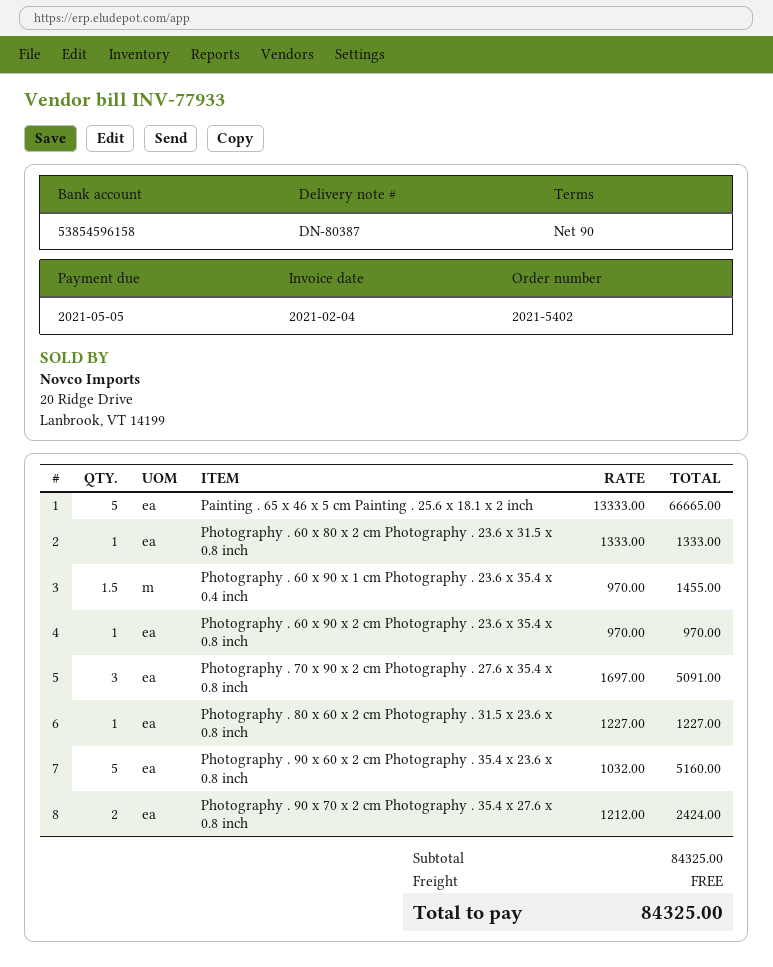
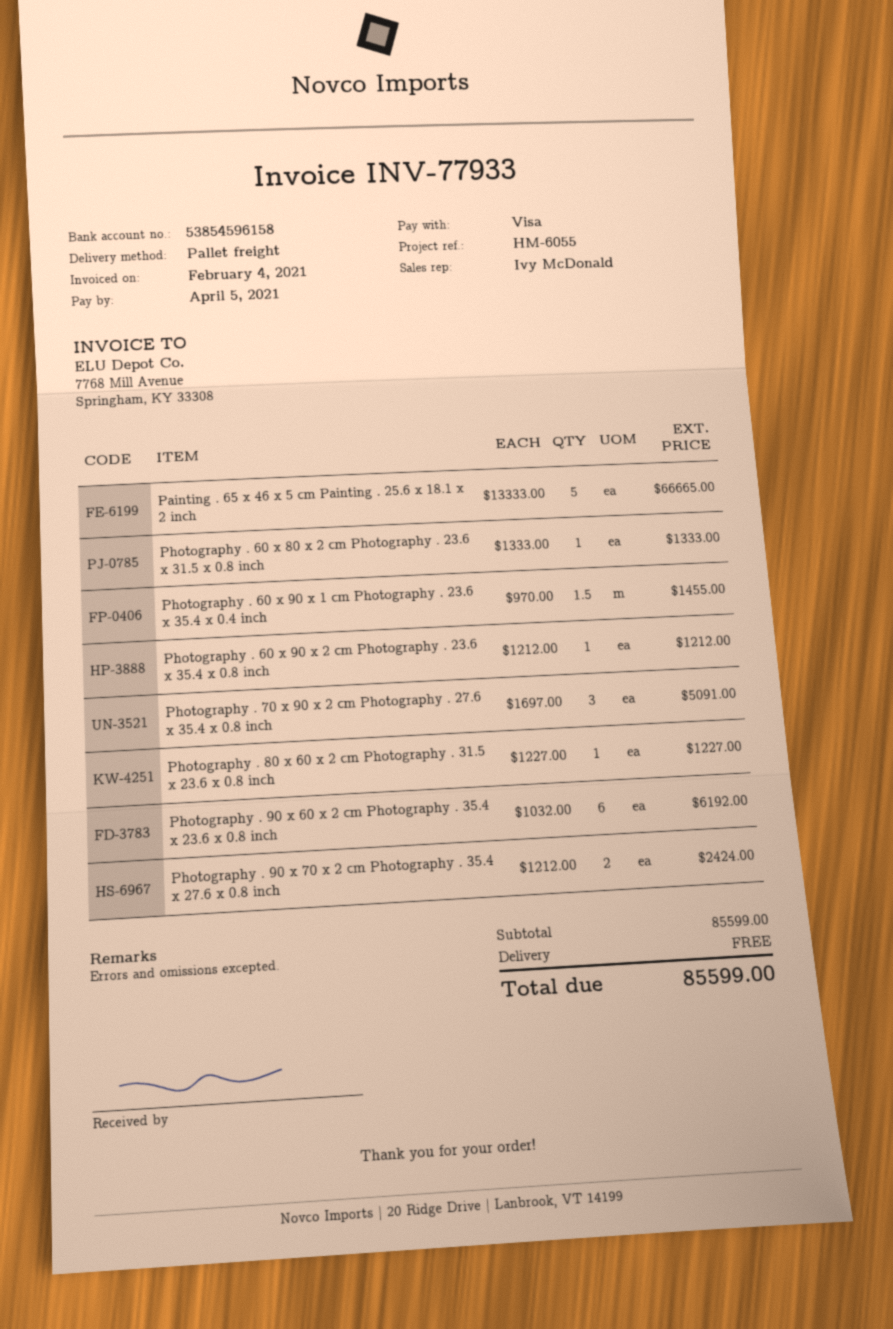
due date: 2021-05-05 -> 2021-04-05
Photography . 60 x 90 x 2 cm Photography . 23.6 x 35.4 x 0.8 inch: 1 x 970.00 = 970.00 -> 1 x 1212.00 = 1212.00
Photography . 90 x 60 x 2 cm Photography . 35.4 x 23.6 x 0.8 inch: 5 x 1032.00 = 5160.00 -> 6 x 1032.00 = 6192.00
subtotal: 84325.00 -> 85599.00
total: 84325.00 -> 85599.00

